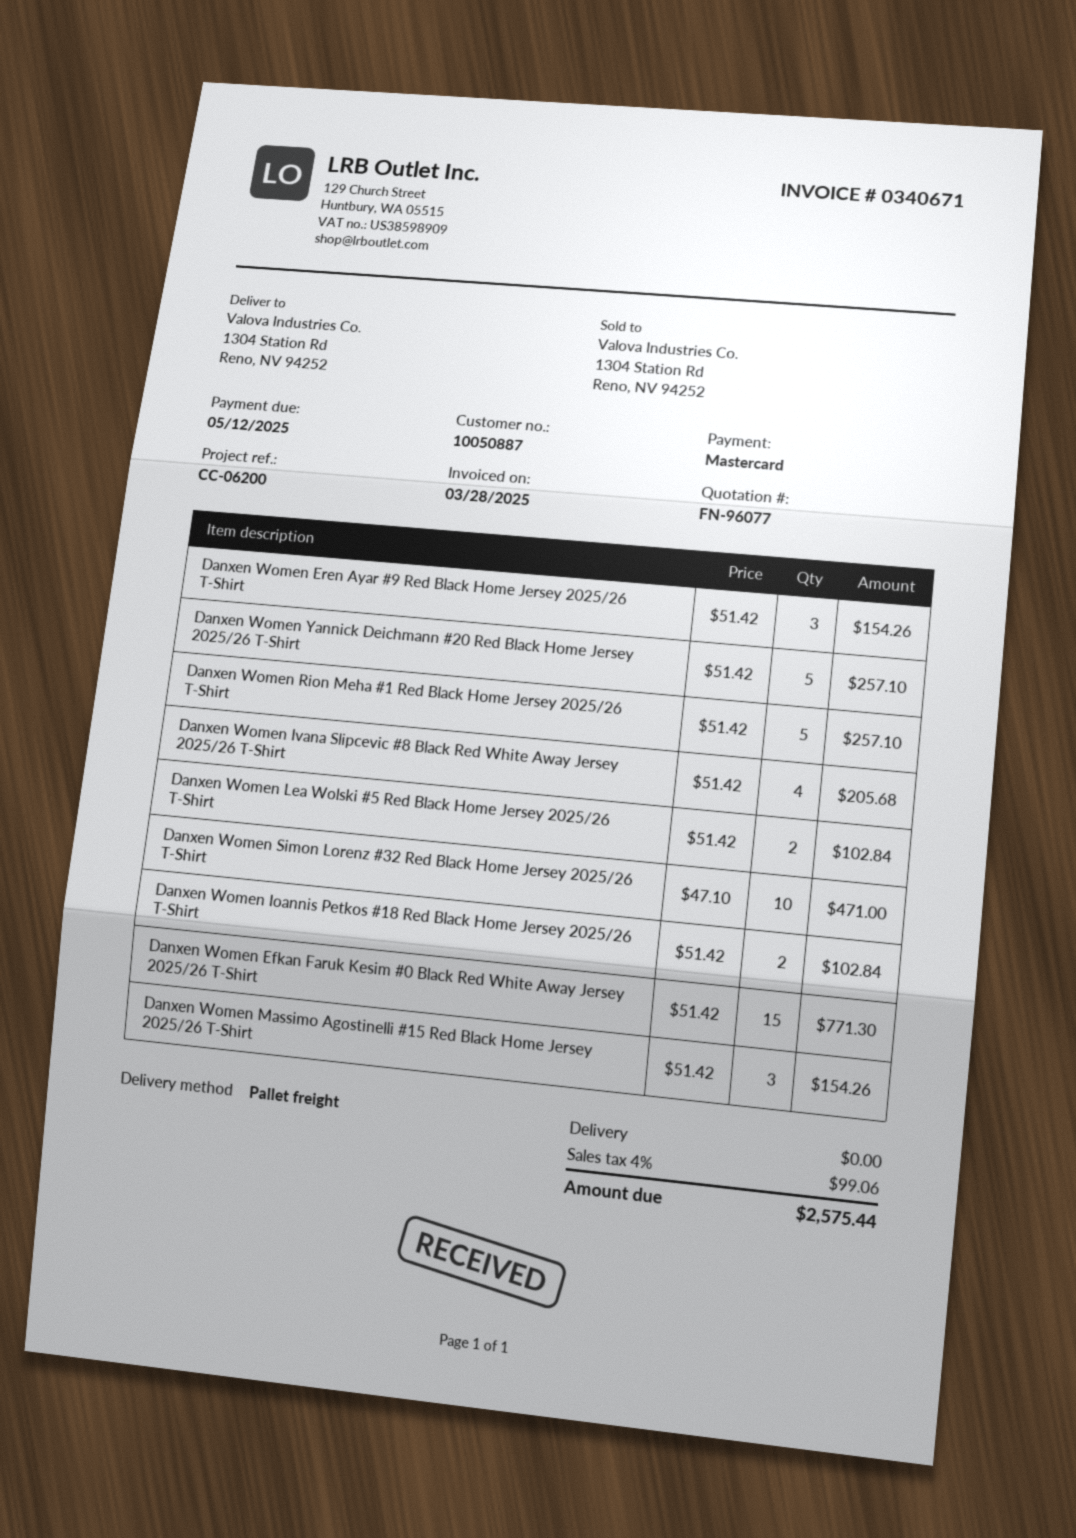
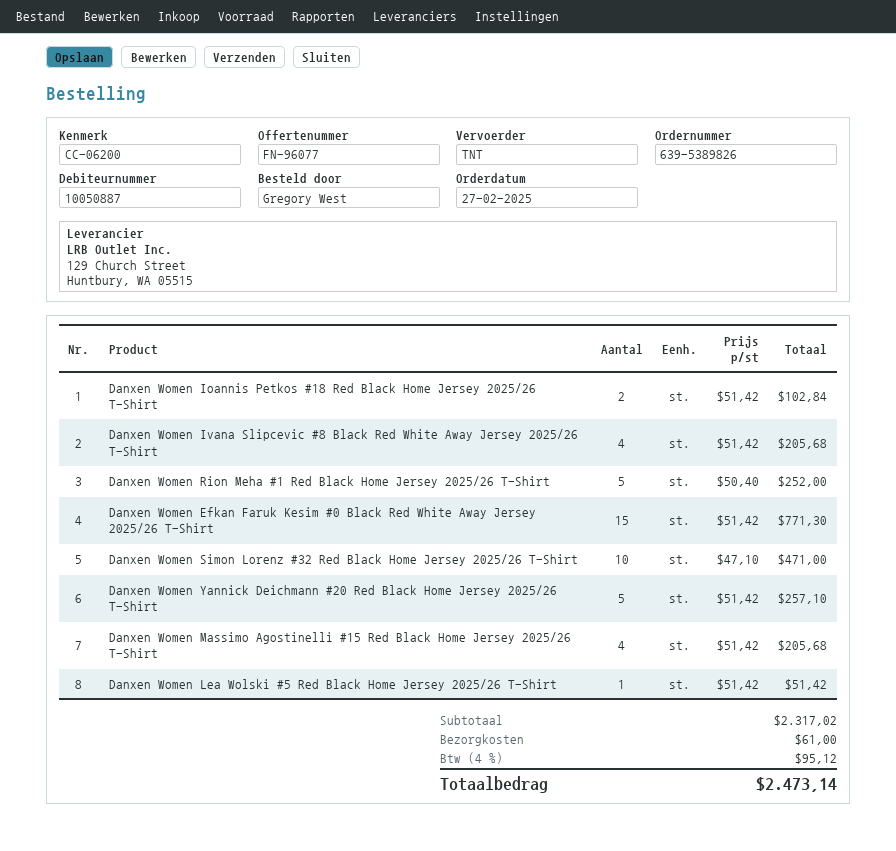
shipping method: pallet freight -> TNT
Danxen Women Eren Ayar #9 Red Black Home Jersey 2025/26 T-Shirt: 3 x 51.42 = 154.26 -> none
Danxen Women Rion Meha #1 Red Black Home Jersey 2025/26 T-Shirt: 5 x 51.42 = 257.10 -> 5 x 50.40 = 252.00
Danxen Women Lea Wolski #5 Red Black Home Jersey 2025/26 T-Shirt: 2 x 51.42 = 102.84 -> 1 x 51.42 = 51.42
Danxen Women Massimo Agostinelli #15 Red Black Home Jersey 2025/26 T-Shirt: 3 x 51.42 = 154.26 -> 4 x 51.42 = 205.68
shipping: 0.00 -> 61.00
tax: 4% = 99.06 -> 4% = 95.12
total: 2575.44 -> 2473.14

